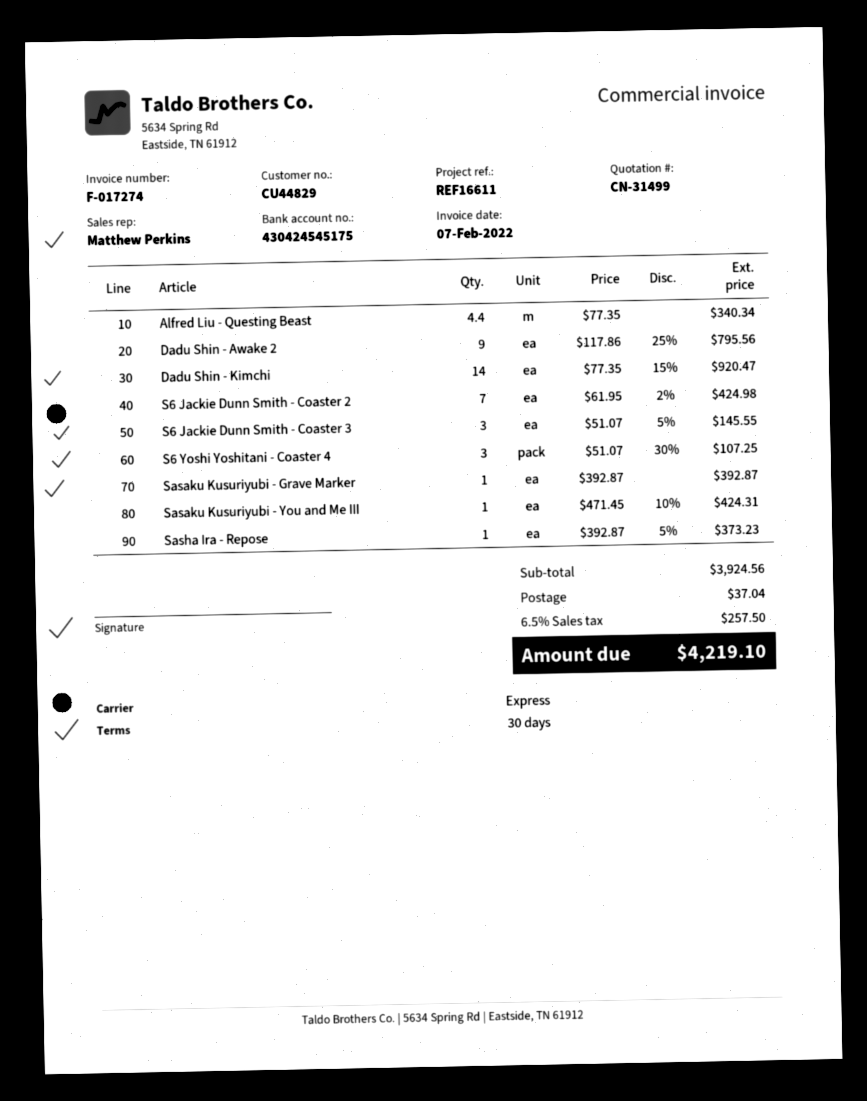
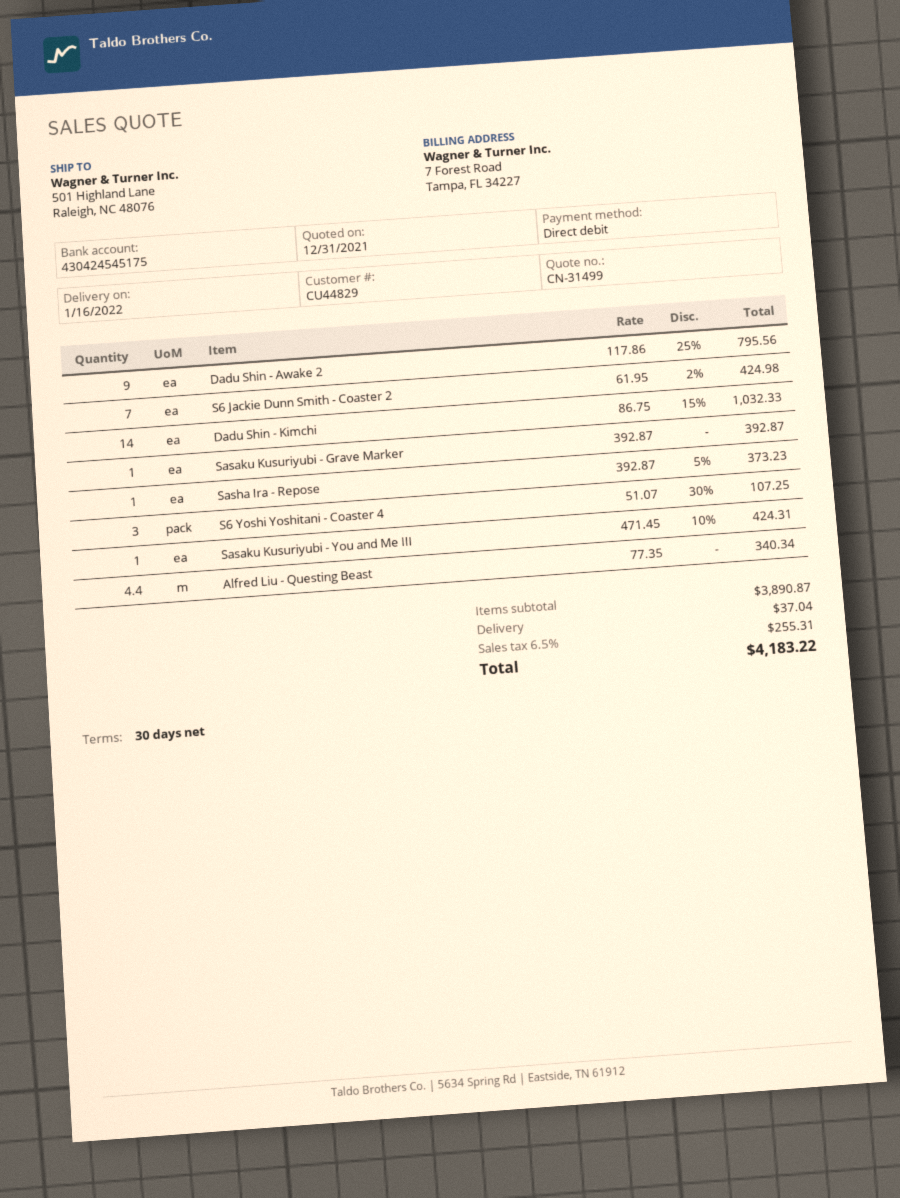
Dadu Shin - Kimchi: 14 x 77.35 - 15% = 920.47 -> 14 x 86.75 - 15% = 1032.33
S6 Jackie Dunn Smith - Coaster 3: 3 x 51.07 - 5% = 145.55 -> none
subtotal: 3924.56 -> 3890.87
tax: 6.5% = 257.50 -> 6.5% = 255.31
total: 4219.10 -> 4183.22

